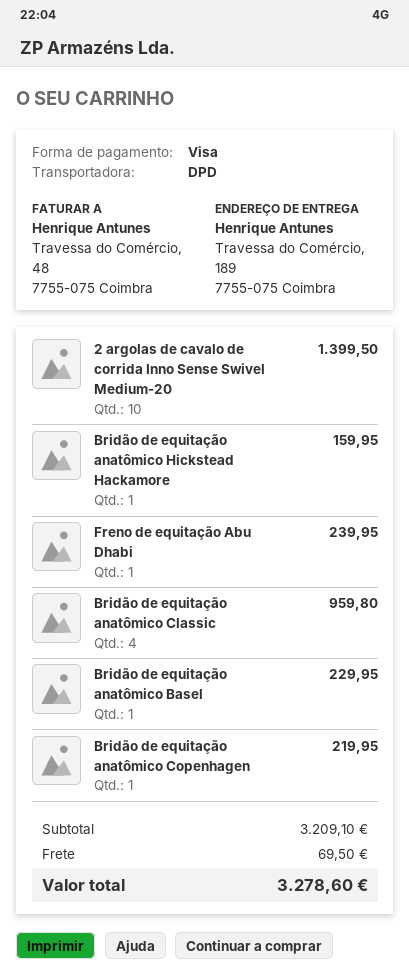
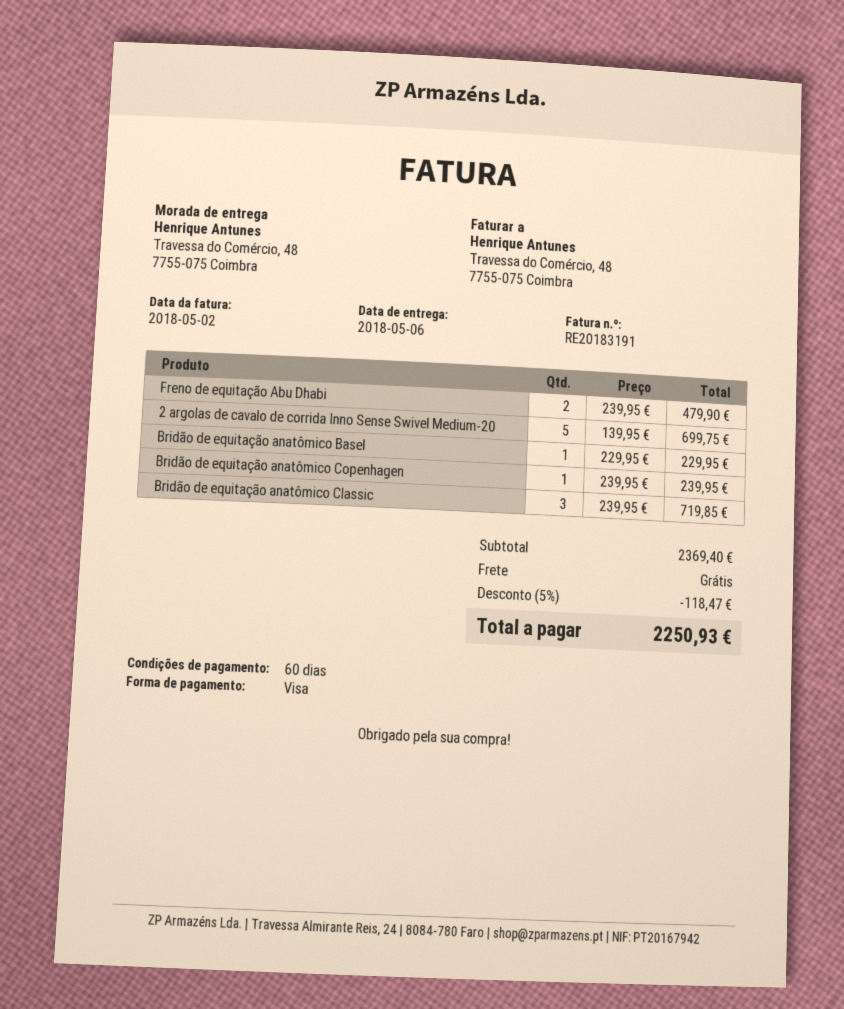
ship to: Travessa do Comércio, 189, 7755-075 Coimbra -> Travessa do Comércio, 48, 7755-075 Coimbra
2 argolas de cavalo de corrida Inno Sense Swivel Medium-20: 10 for 1399.50 -> 5 for 699.75
Bridão de equitação anatômico Hickstead Hackamore: 1 for 159.95 -> none
Freno de equitação Abu Dhabi: 1 for 239.95 -> 2 for 479.90
Bridão de equitação anatômico Classic: 4 for 959.80 -> 3 for 719.85
Bridão de equitação anatômico Copenhagen: 1 for 219.95 -> 1 for 239.95
subtotal: 3209.10 -> 2369.40
discount: none -> 5% = 118.47
shipping: 69.50 -> 0.00
total: 3278.60 -> 2250.93

